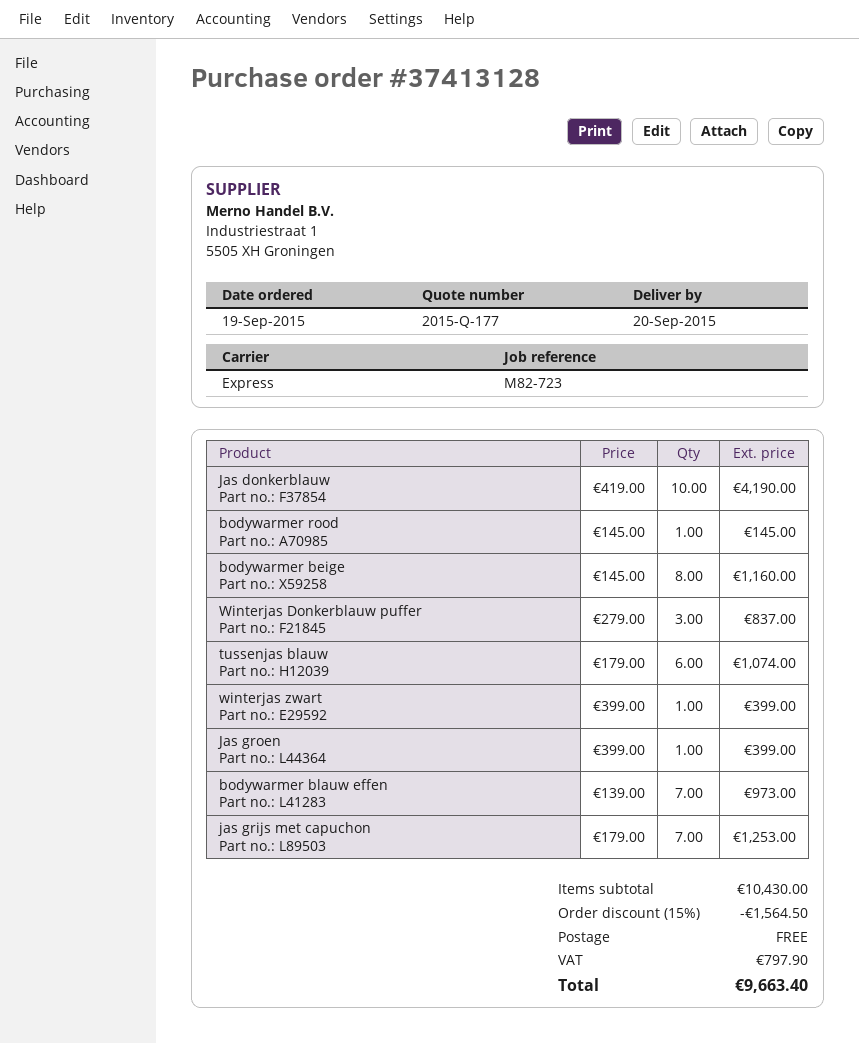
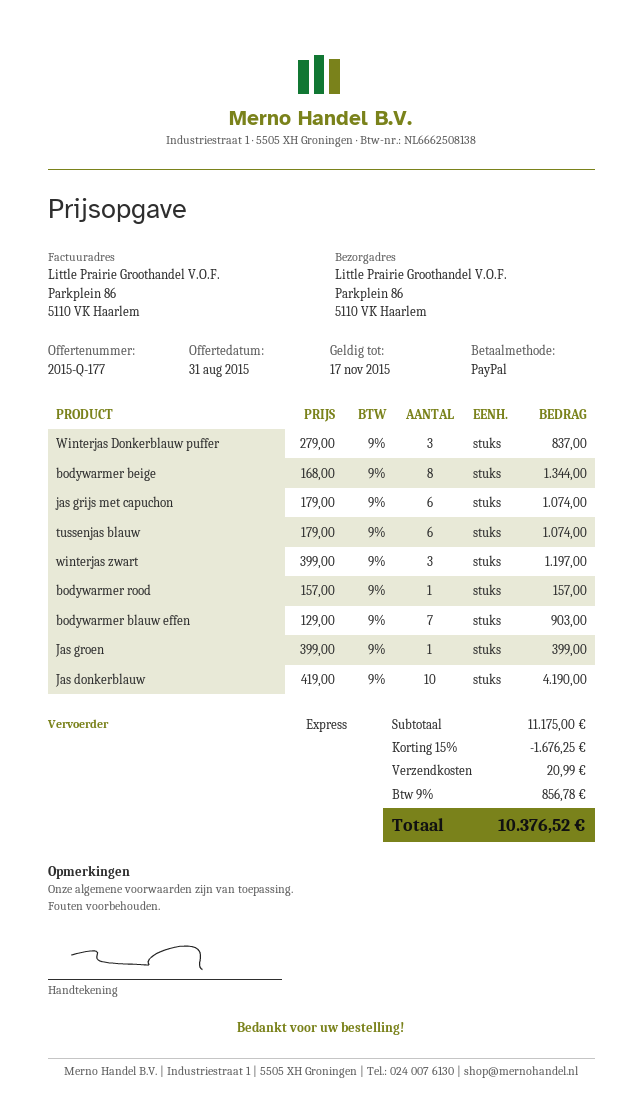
bodywarmer rood: 1 x 145.00 = 145.00 -> 1 x 157.00 = 157.00
bodywarmer beige: 8 x 145.00 = 1160.00 -> 8 x 168.00 = 1344.00
winterjas zwart: 1 x 399.00 = 399.00 -> 3 x 399.00 = 1197.00
bodywarmer blauw effen: 7 x 139.00 = 973.00 -> 7 x 129.00 = 903.00
jas grijs met capuchon: 7 x 179.00 = 1253.00 -> 6 x 179.00 = 1074.00
subtotal: 10430.00 -> 11175.00
discount: 15% = 1564.50 -> 15% = 1676.25
shipping: 0.00 -> 20.99
tax: 797.90 -> 856.78
total: 9663.40 -> 10376.52

